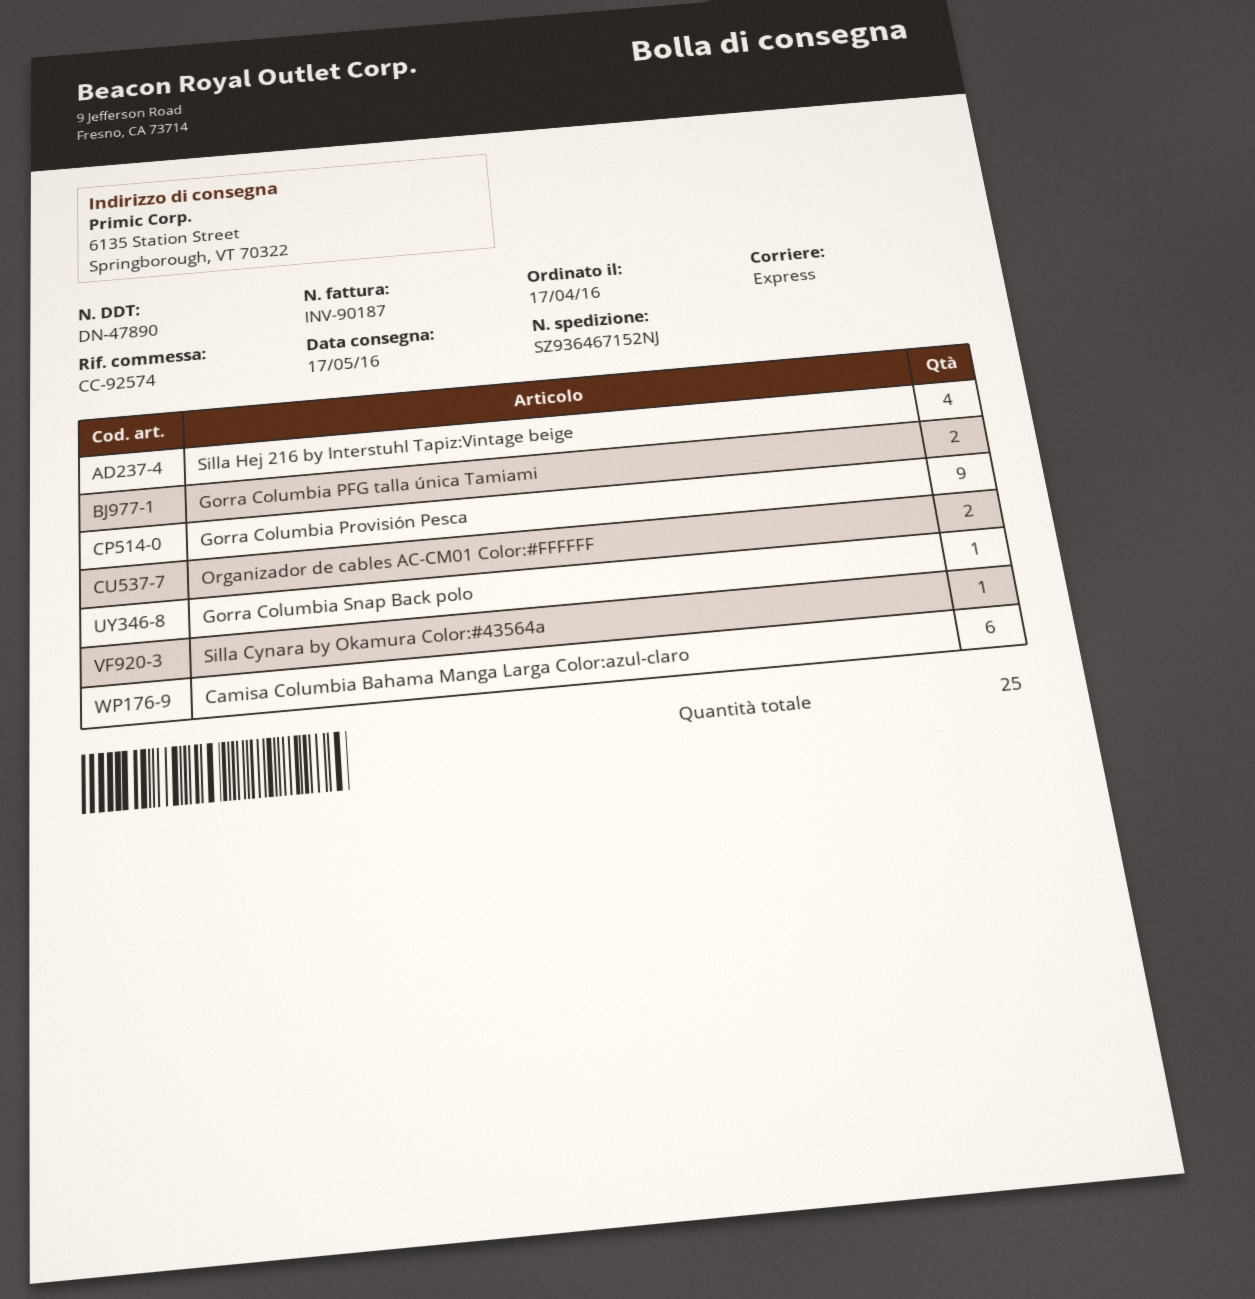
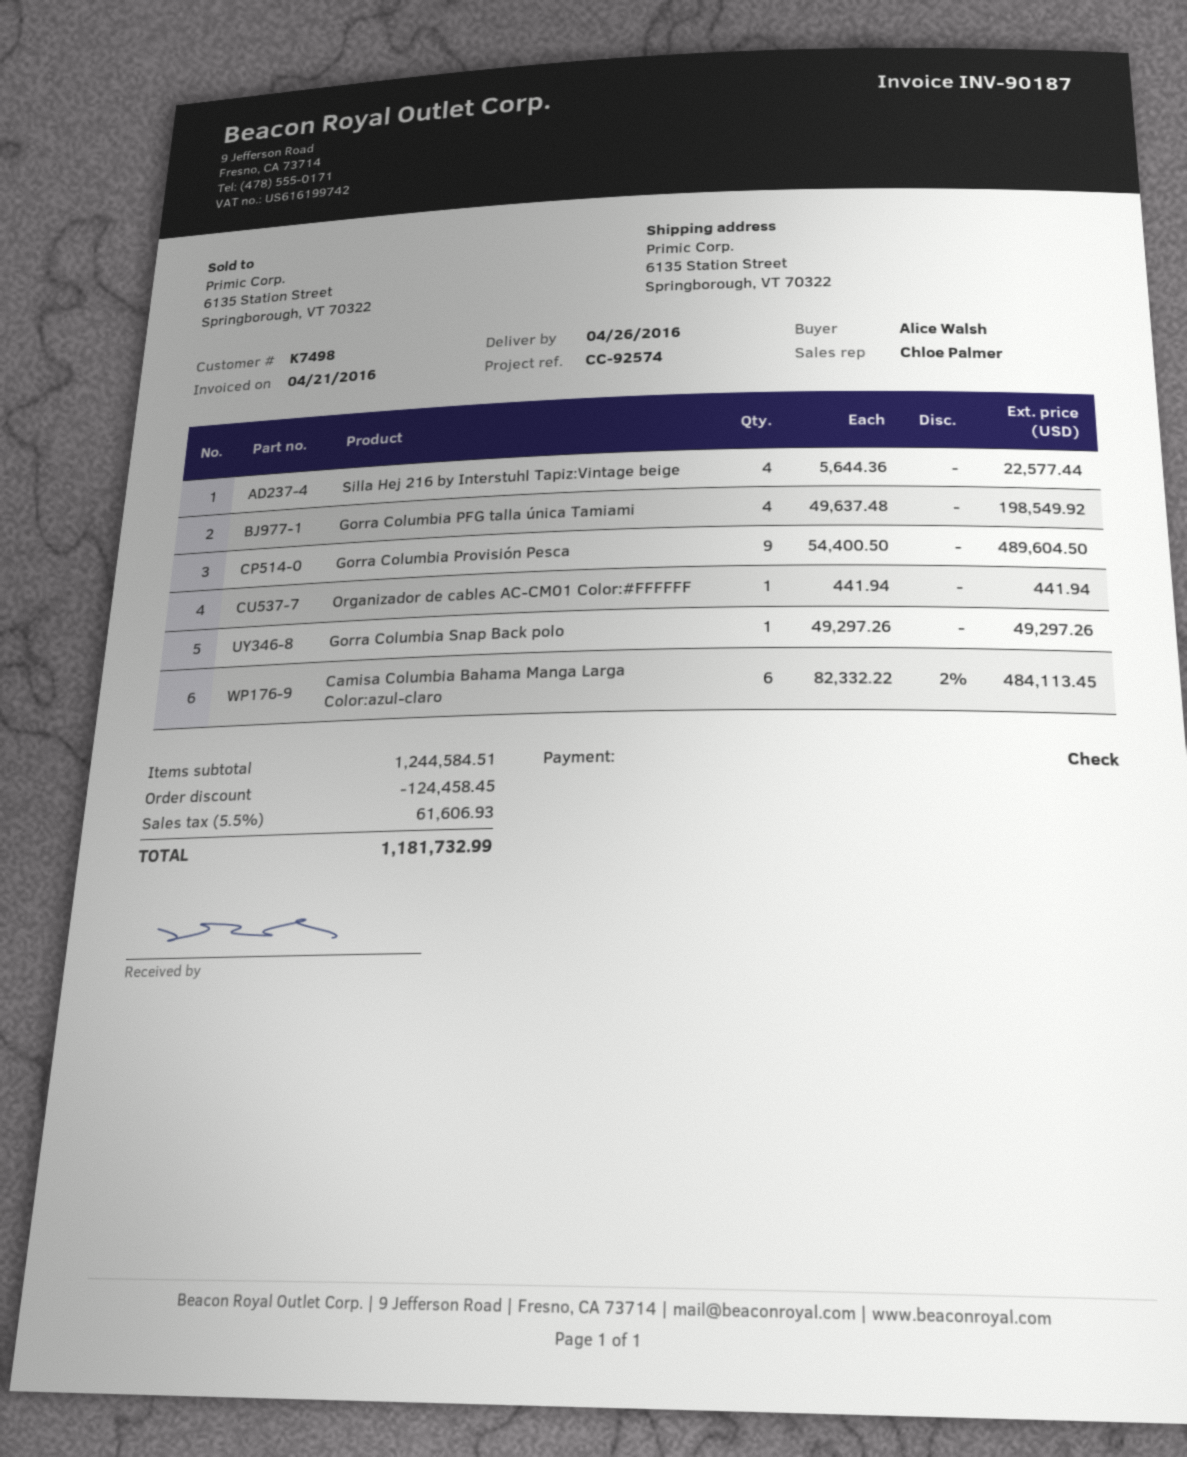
delivery date: 2016-05-17 -> 2016-04-26
Gorra Columbia PFG talla única Tamiami: 2 -> 4
Organizador de cables AC-CM01 Color:#FFFFFF: 2 -> 1
Silla Cynara by Okamura Color:#43564a: 1 -> none

